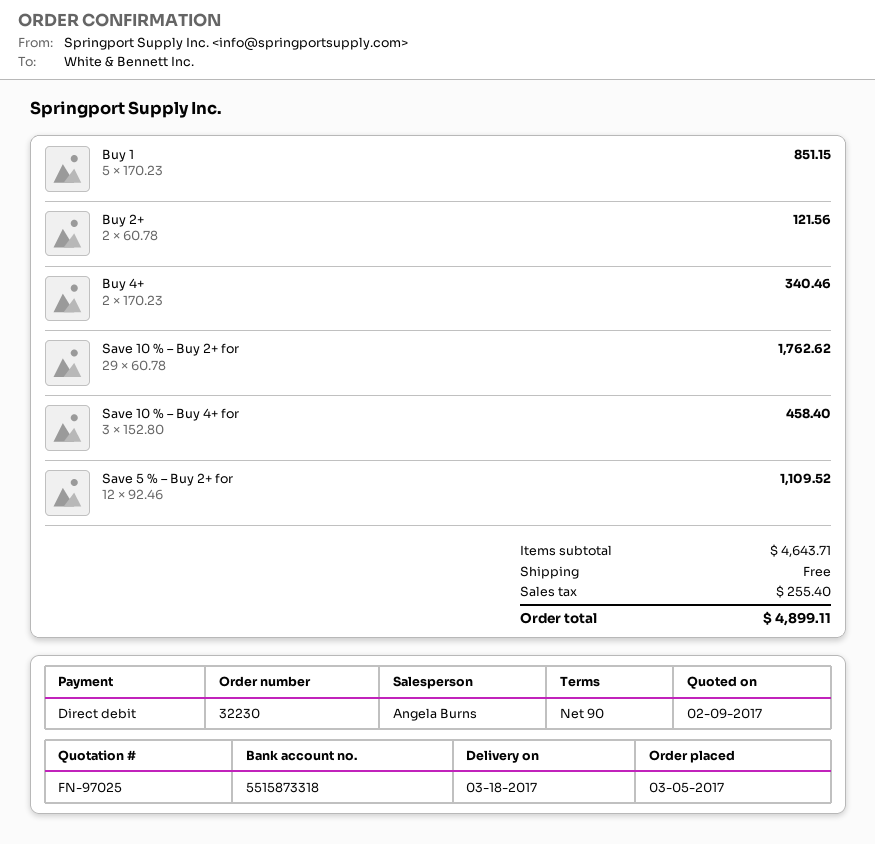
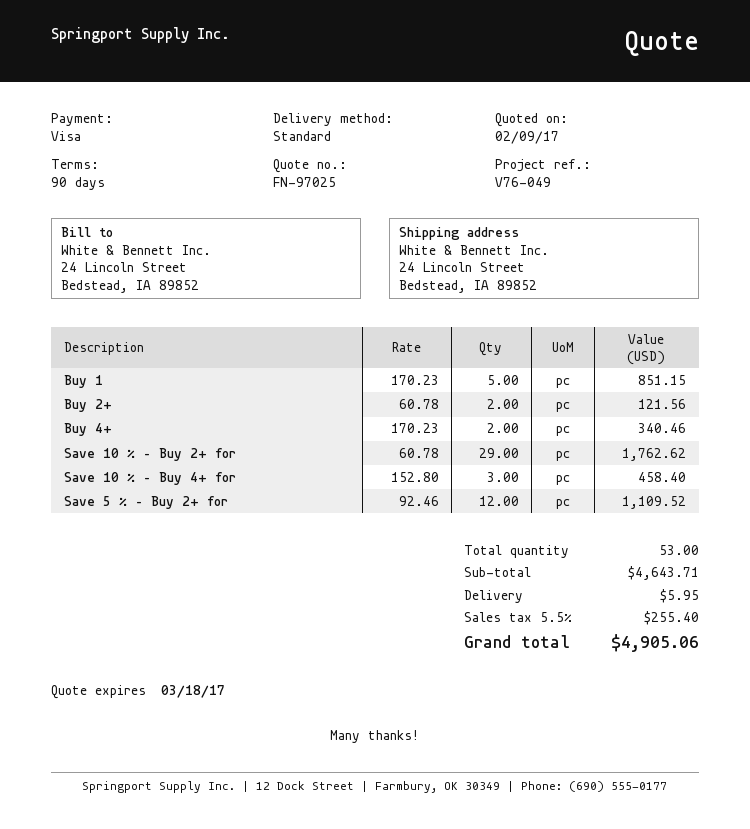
payment method: direct debit -> Visa
shipping: 0.00 -> 5.95
total: 4899.11 -> 4905.06

